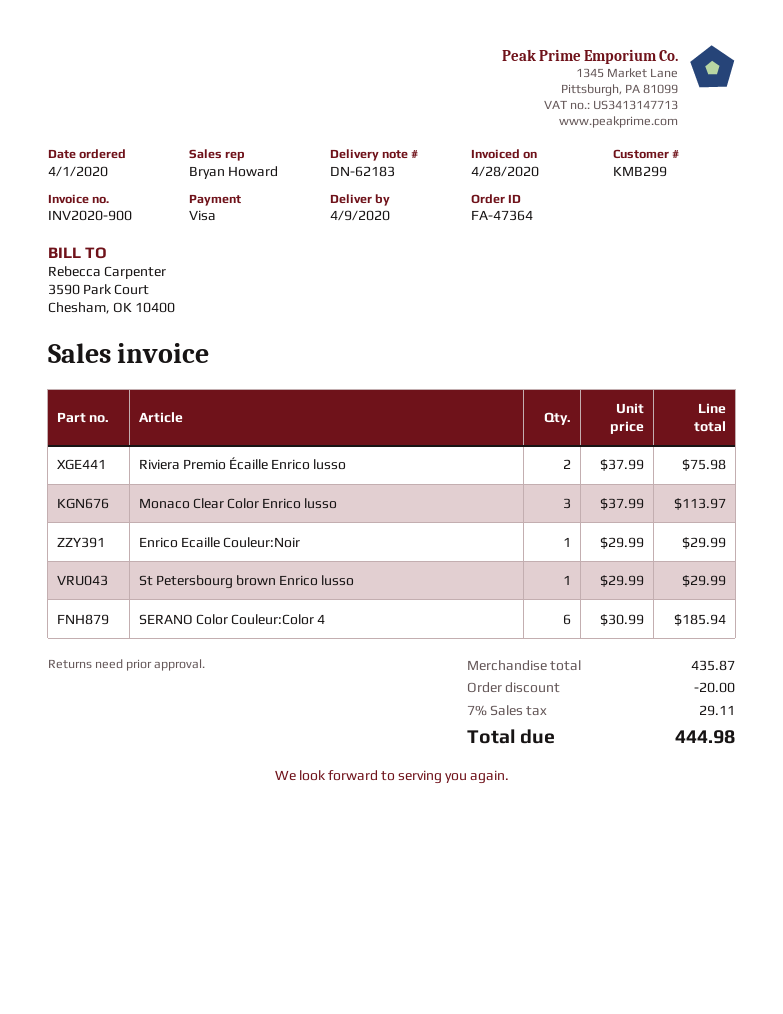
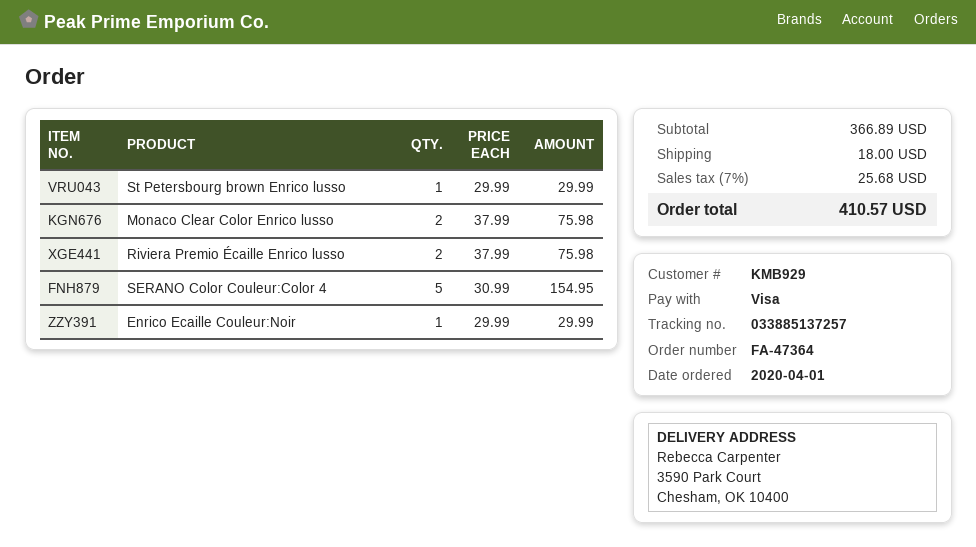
customer number: KMB299 -> KMB929
Monaco Clear Color Enrico lusso: 3 x 37.99 = 113.97 -> 2 x 37.99 = 75.98
SERANO Color Couleur:Color 4: 6 x 30.99 = 185.94 -> 5 x 30.99 = 154.95
subtotal: 435.87 -> 366.89
discount: 20.00 -> none
shipping: none -> 18.00
tax: 7% = 29.11 -> 7% = 25.68
total: 444.98 -> 410.57

